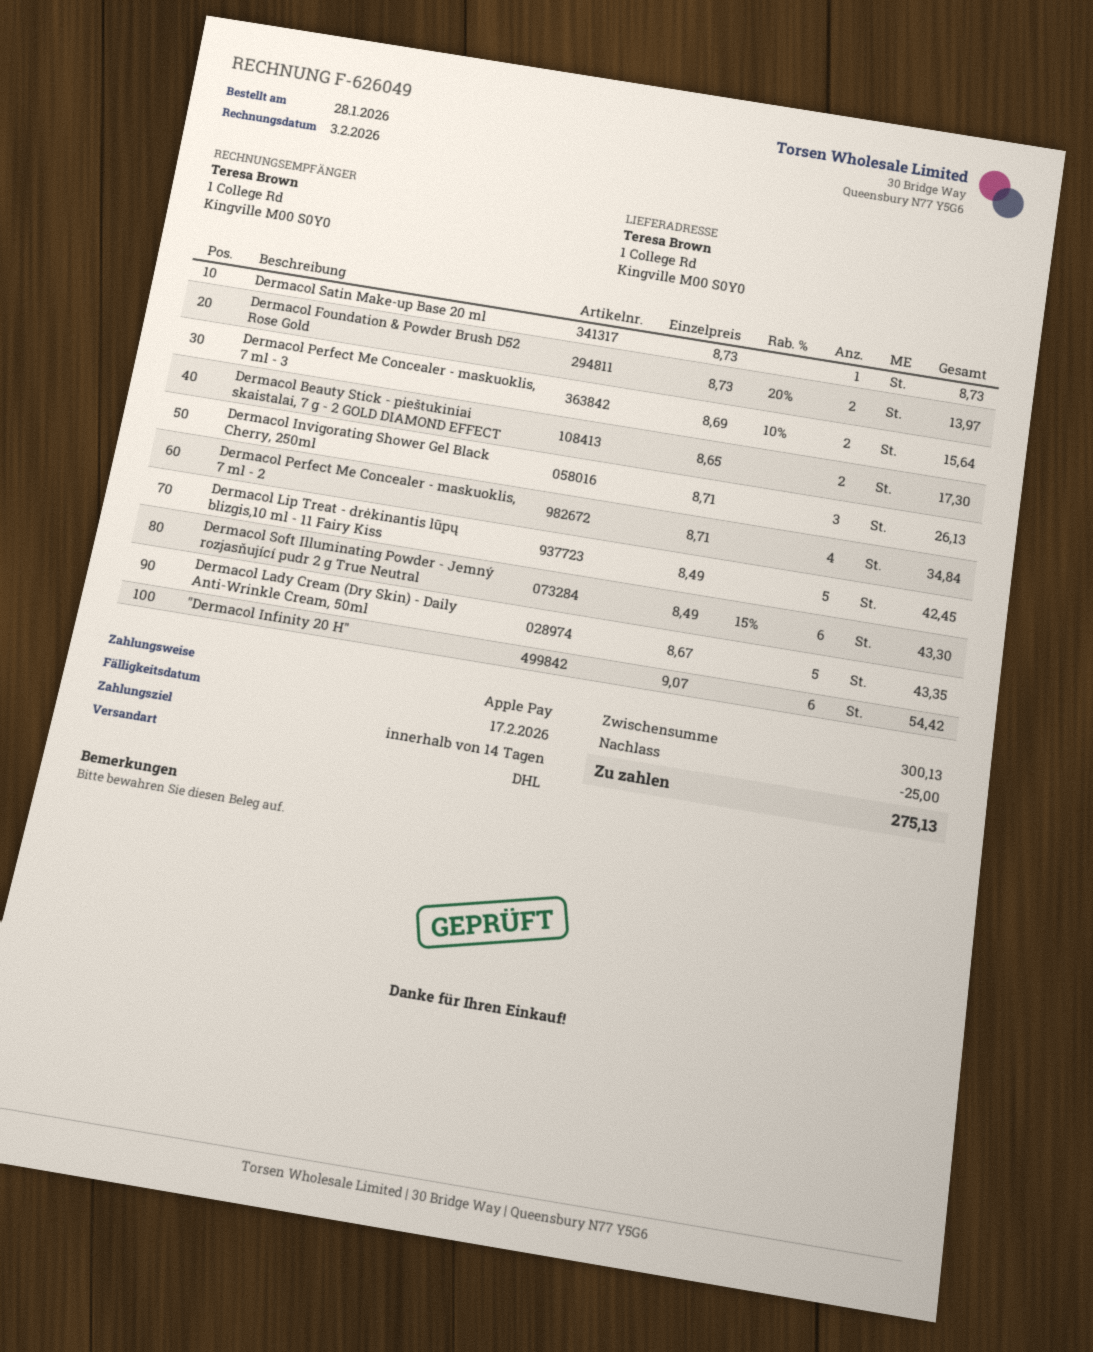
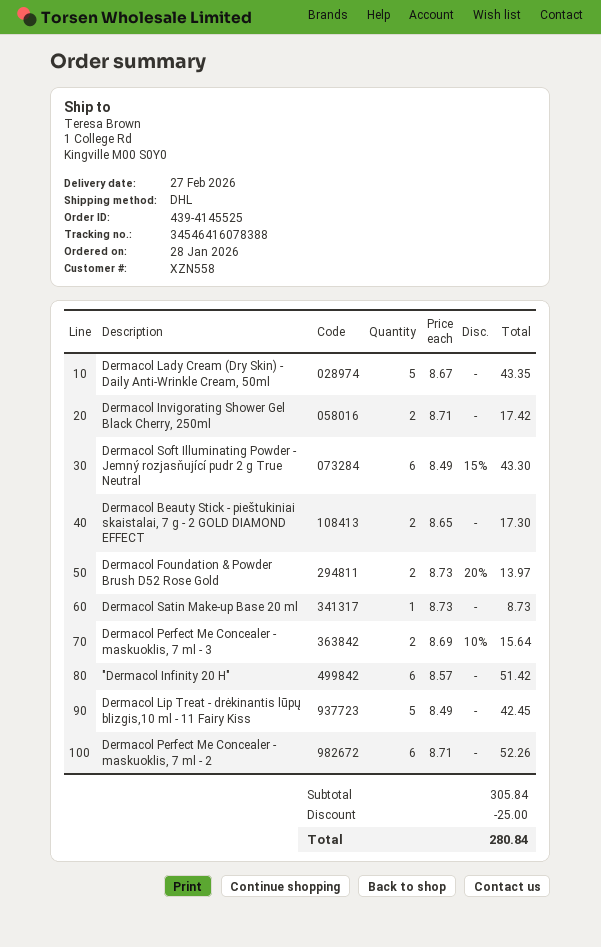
Dermacol Invigorating Shower Gel Black Cherry, 250ml: 3 x 8.71 = 26.13 -> 2 x 8.71 = 17.42
Dermacol Perfect Me Concealer - maskuoklis, 7 ml - 2: 4 x 8.71 = 34.84 -> 6 x 8.71 = 52.26
"Dermacol Infinity 20 H": 6 x 9.07 = 54.42 -> 6 x 8.57 = 51.42
subtotal: 300.13 -> 305.84
total: 275.13 -> 280.84

